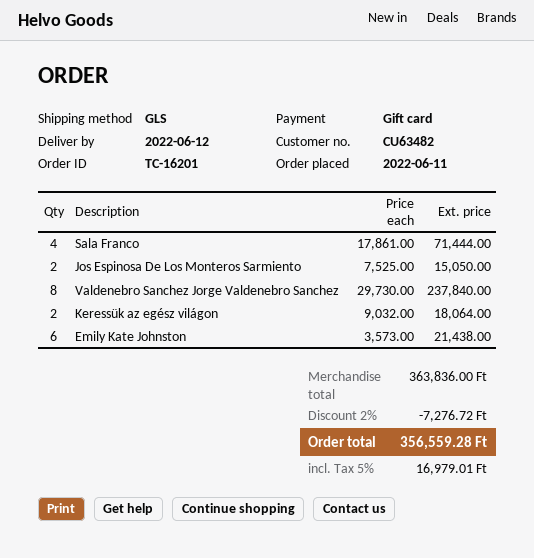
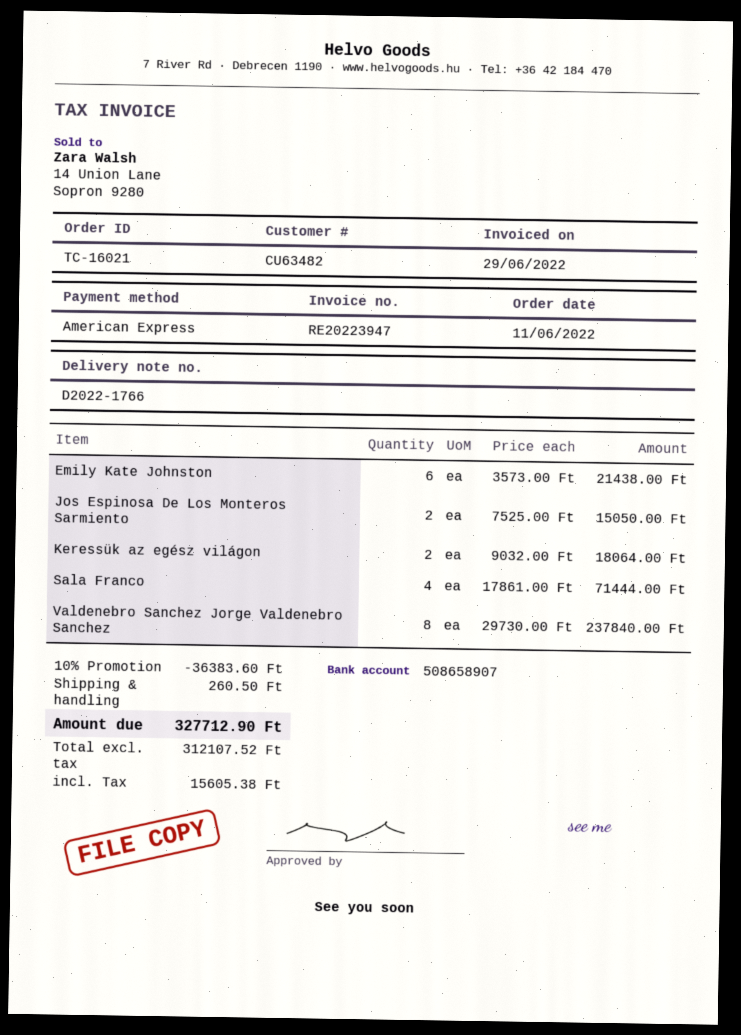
order number: TC-16201 -> TC-16021
payment method: gift card -> American Express
discount: 2% = 7276.72 -> 10% = 36383.60
shipping: none -> 260.50
tax: 16979.01 -> 15605.38
total: 356559.28 -> 327712.90

